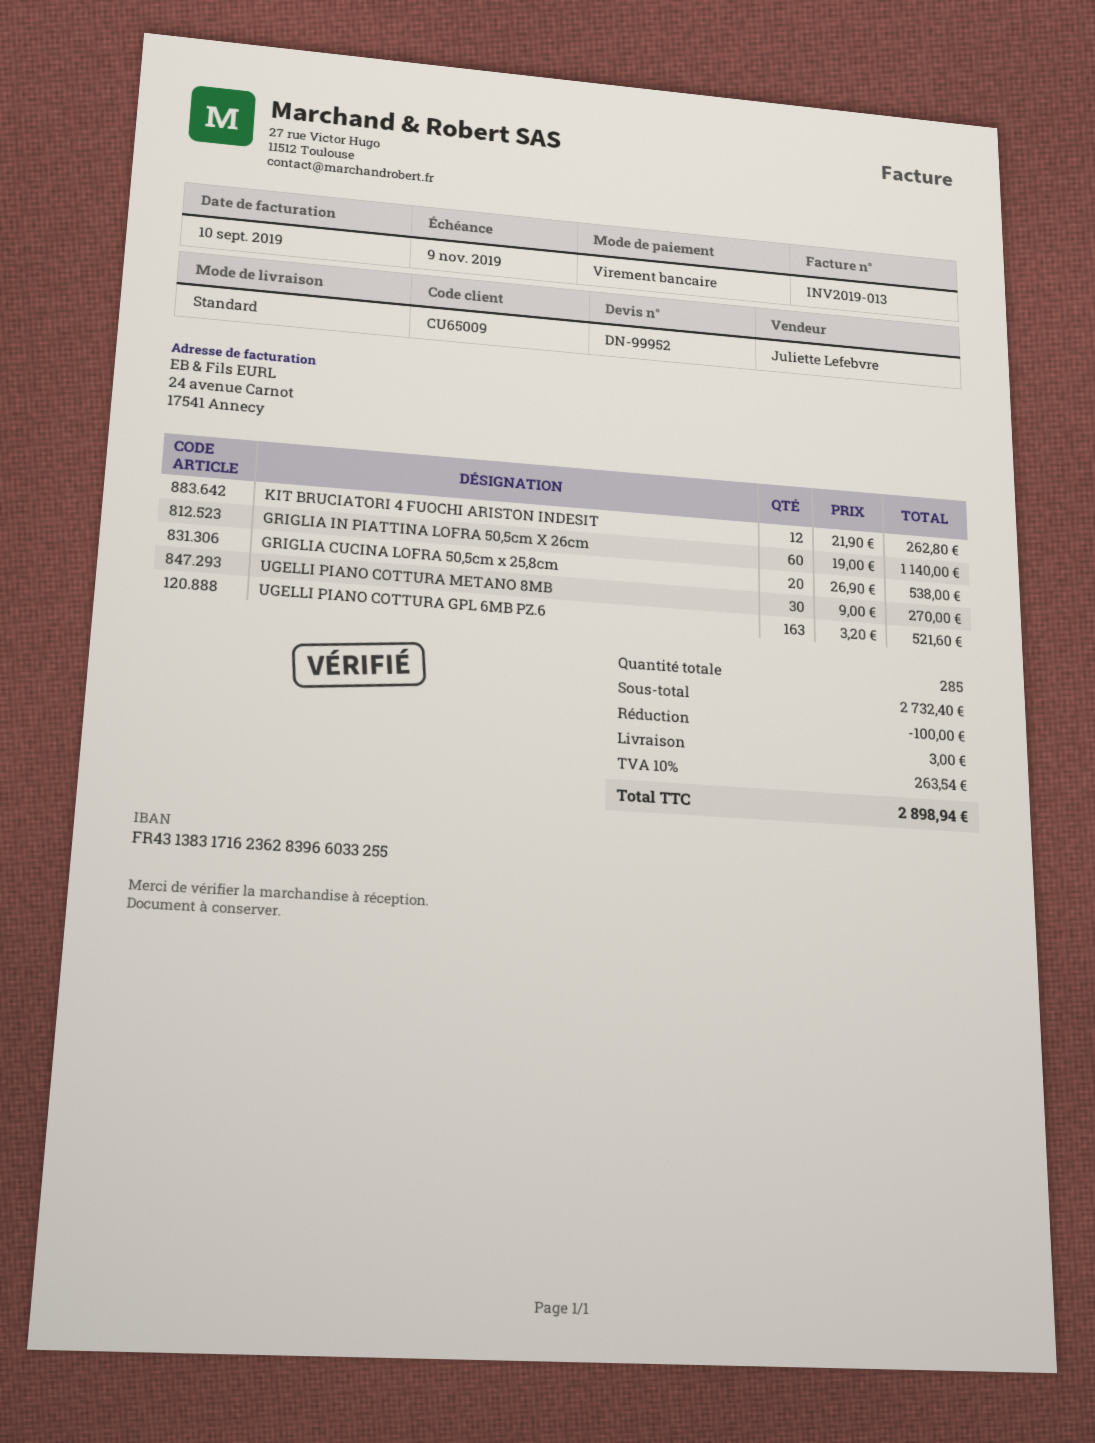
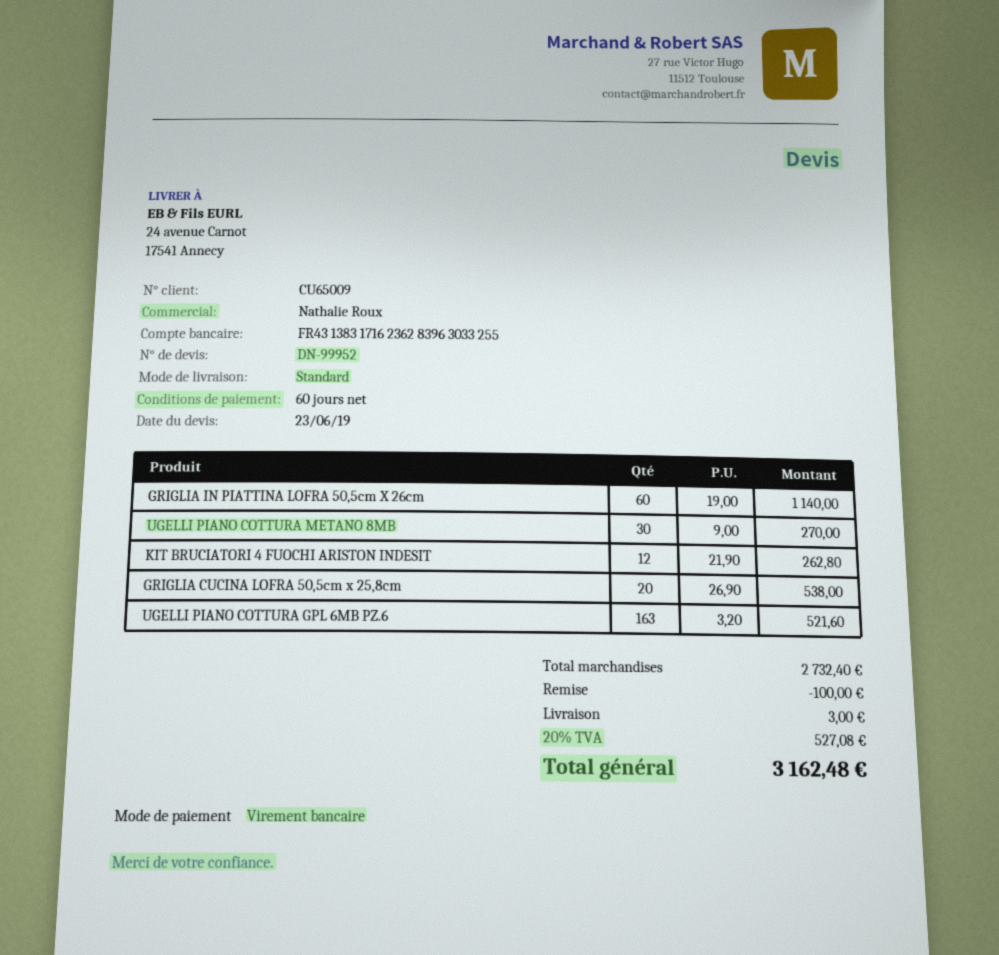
sales rep: Juliette Lefebvre -> Nathalie Roux
bank account: FR4313831716236283966033255 -> FR4313831716236283963033255
tax: 10% = 263.54 -> 20% = 527.08
total: 2898.94 -> 3162.48

